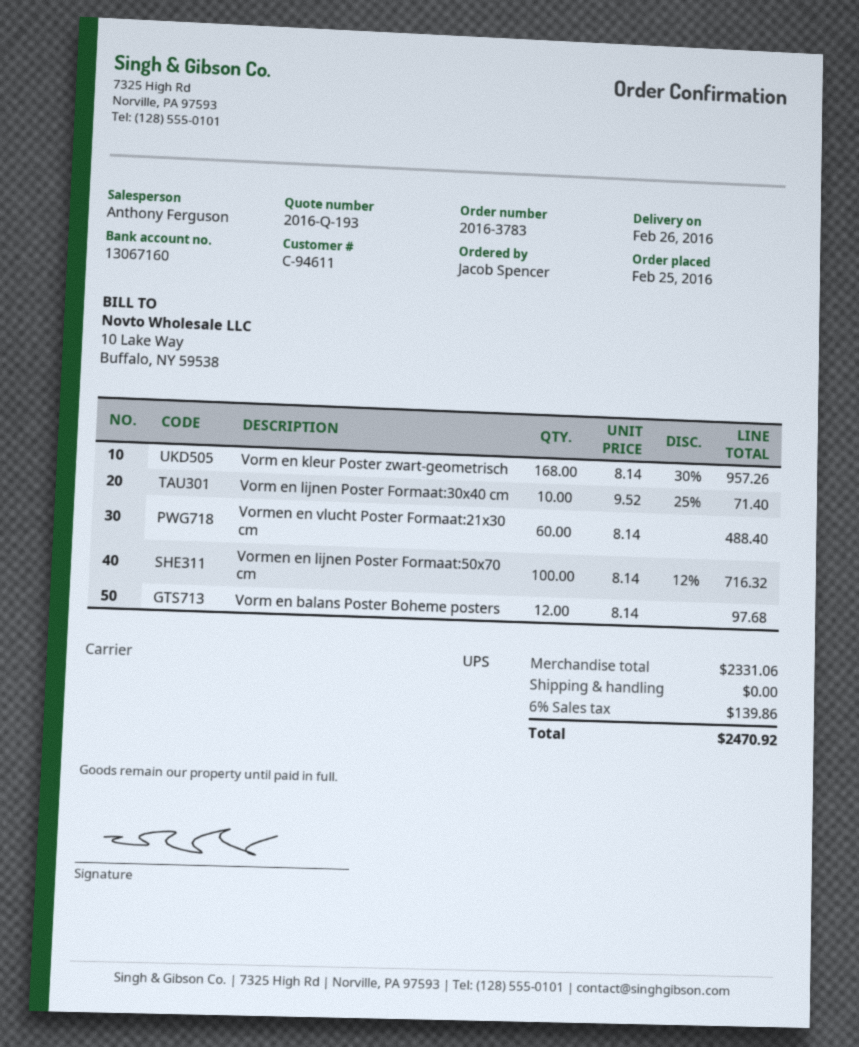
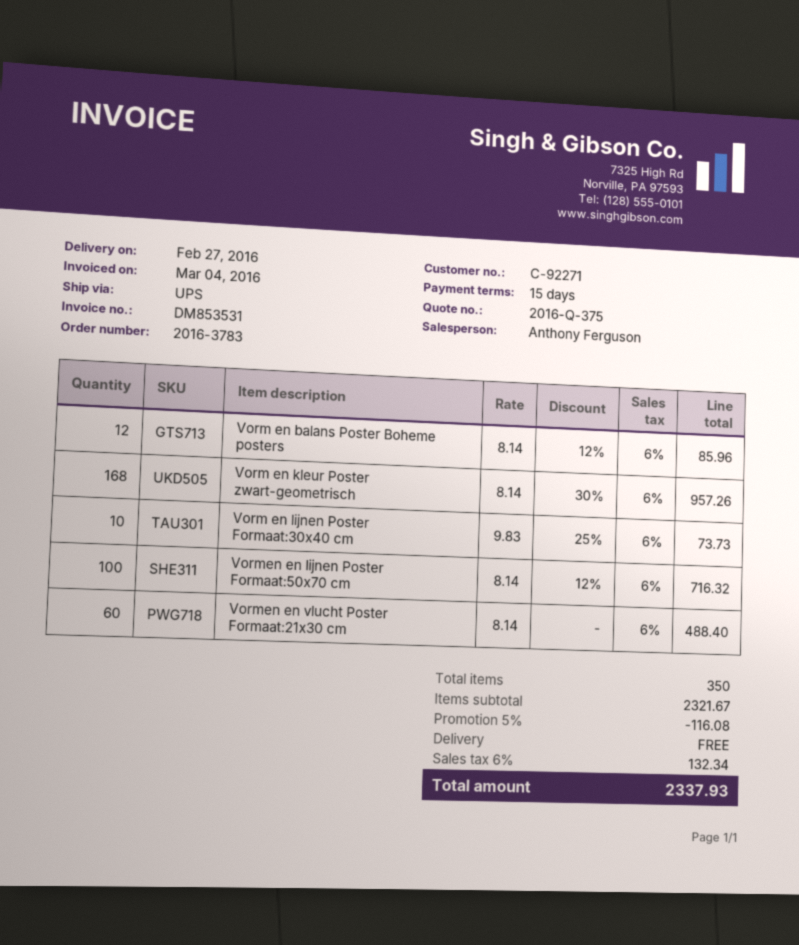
quote number: 2016-Q-193 -> 2016-Q-375
delivery date: 2016-02-26 -> 2016-02-27
customer number: C-94611 -> C-92271
Vorm en lijnen Poster Formaat:30x40 cm: 10 x 9.52 - 25% = 71.40 -> 10 x 9.83 - 25% = 73.73
Vorm en balans Poster Boheme posters: 12 x 8.14 = 97.68 -> 12 x 8.14 - 12% = 85.96
subtotal: 2331.06 -> 2321.67
discount: none -> 5% = 116.08
tax: 6% = 139.86 -> 6% = 132.34
total: 2470.92 -> 2337.93

